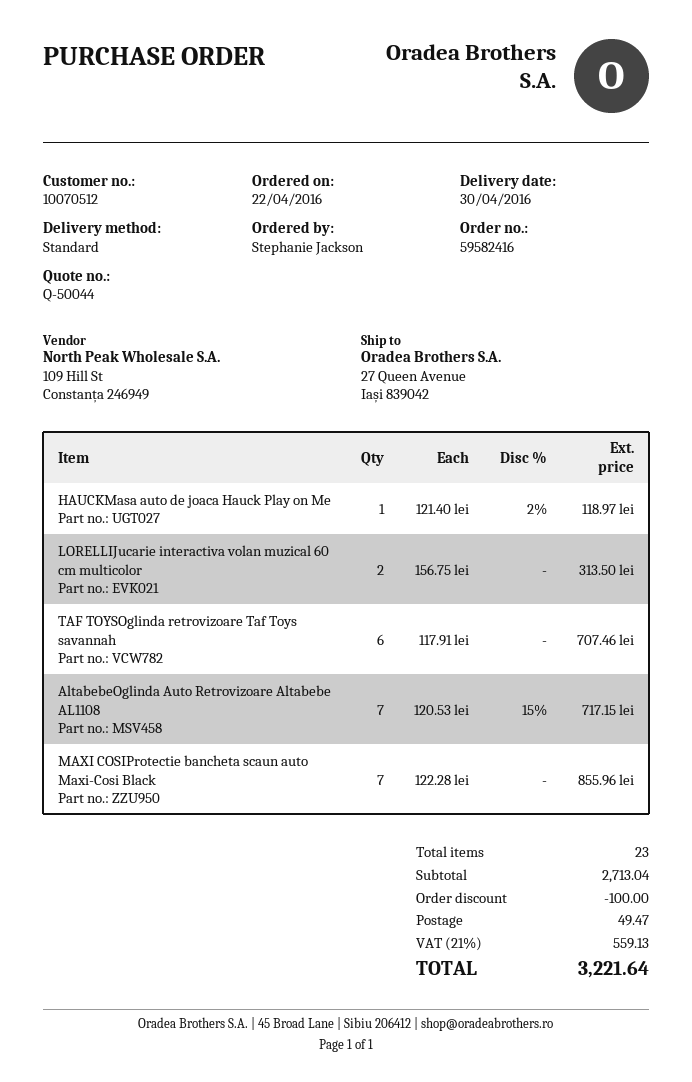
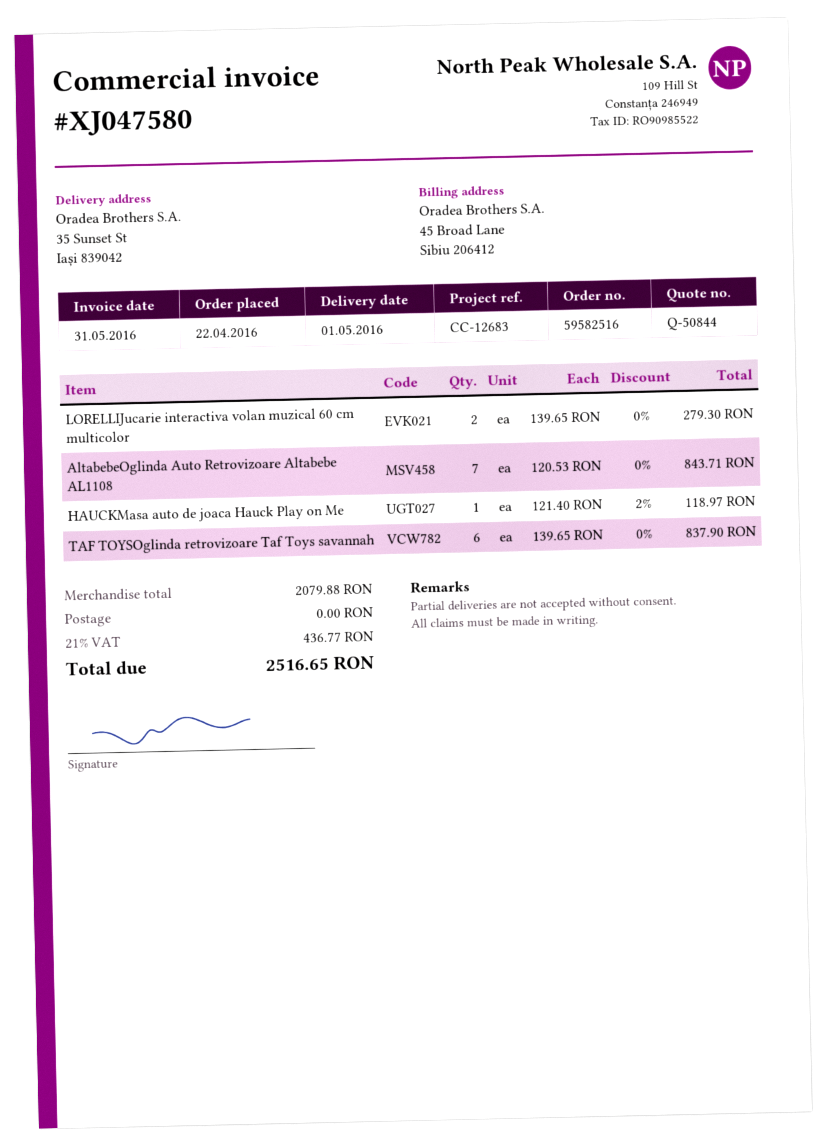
quote number: Q-50044 -> Q-50844
order number: 59582416 -> 59582516
delivery date: 2016-04-30 -> 2016-05-01
ship to: 27 Queen Avenue, Iași 839042 -> 35 Sunset St, Iași 839042
LORELLIJucarie interactiva volan muzical 60 cm multicolor: 2 x 156.75 = 313.50 -> 2 x 139.65 = 279.30
TAF TOYSOglinda retrovizoare Taf Toys savannah: 6 x 117.91 = 707.46 -> 6 x 139.65 = 837.90
AltabebeOglinda Auto Retrovizoare Altabebe AL1108: 7 x 120.53 - 15% = 717.15 -> 7 x 120.53 = 843.71
MAXI COSIProtectie bancheta scaun auto Maxi-Cosi Black: 7 x 122.28 = 855.96 -> none
subtotal: 2713.04 -> 2079.88
discount: 100.00 -> none
shipping: 49.47 -> 0.00
tax: 21% = 559.13 -> 21% = 436.77
total: 3221.64 -> 2516.65

